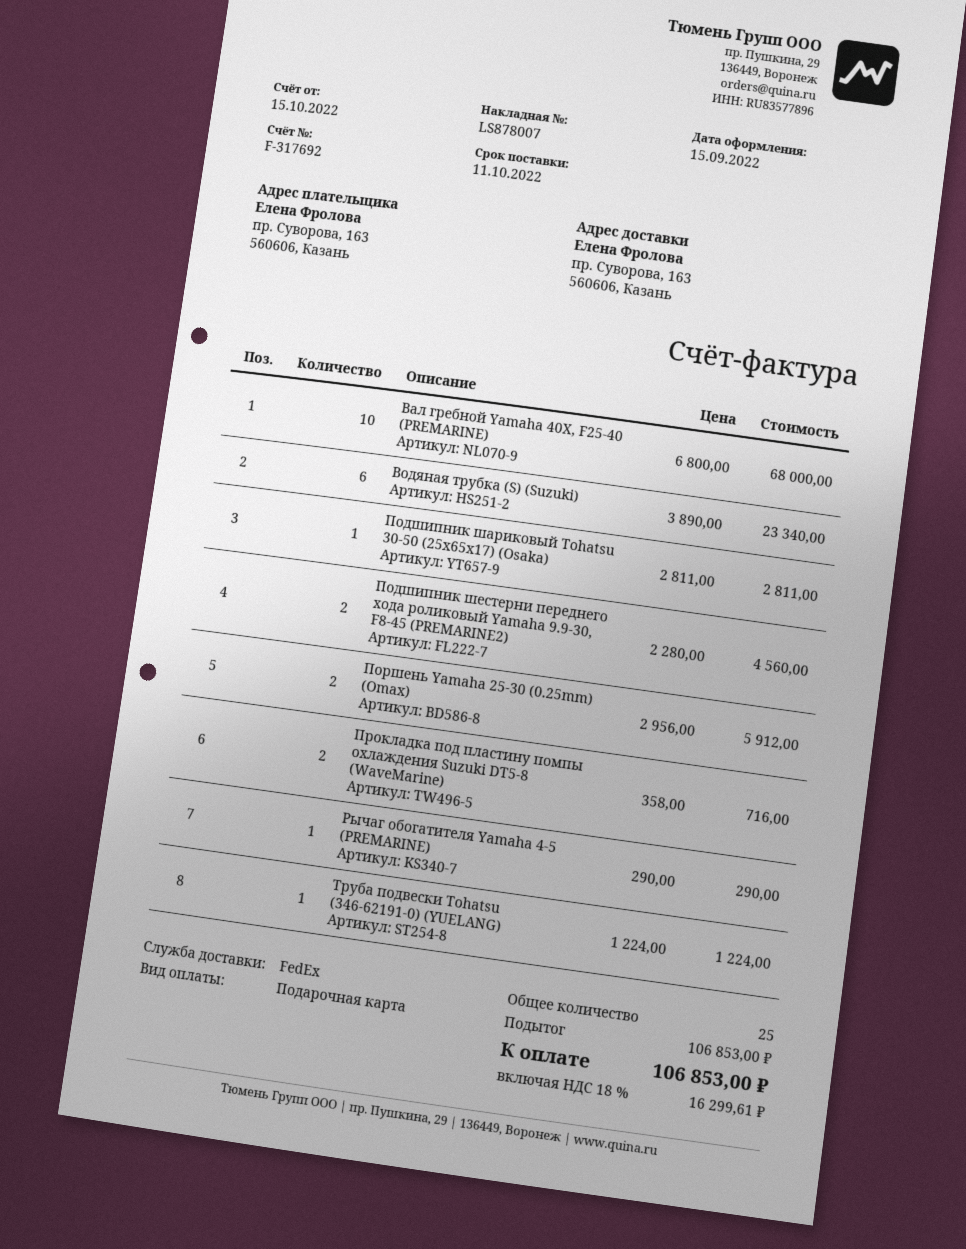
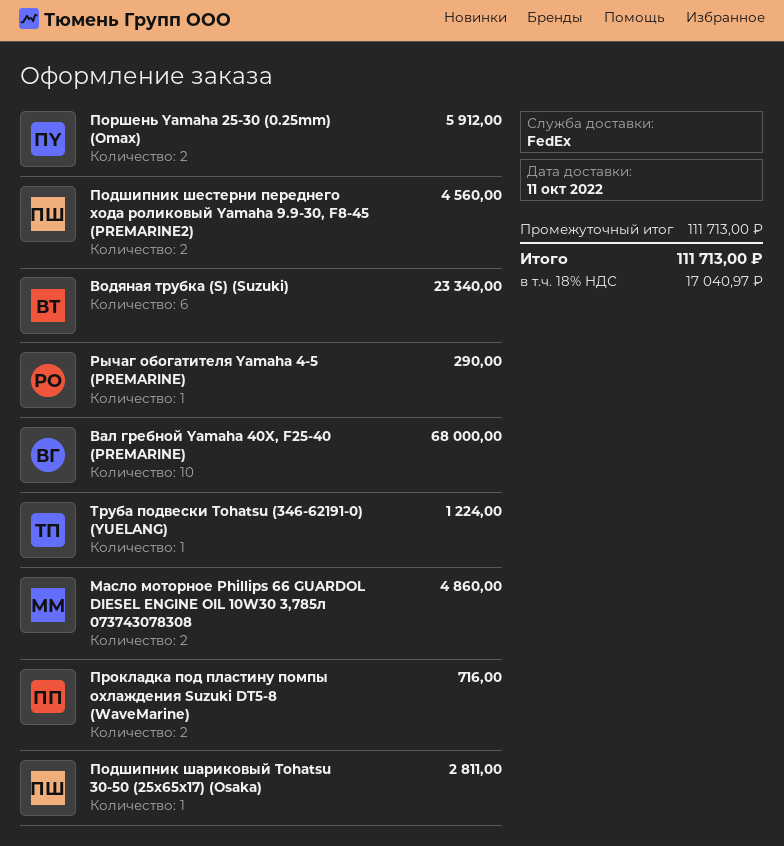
Масло моторное Phillips 66 GUARDOL DIESEL ENGINE OIL 10W30 3,785л 073743078308: none -> 2 for 4860.00
subtotal: 106853.00 -> 111713.00
tax: 18% = 16299.61 -> 18% = 17040.97
total: 106853.00 -> 111713.00

